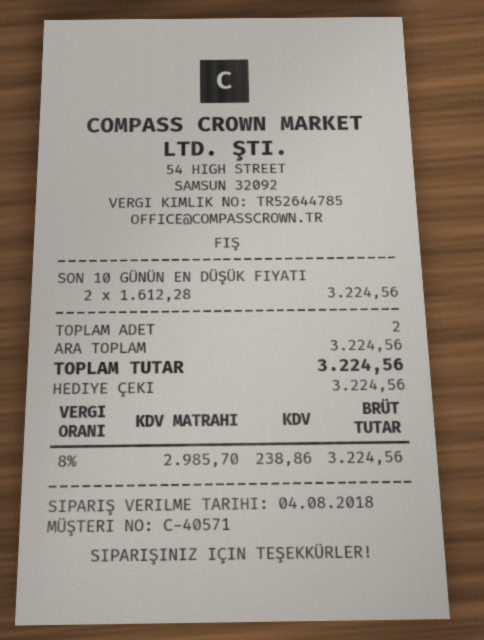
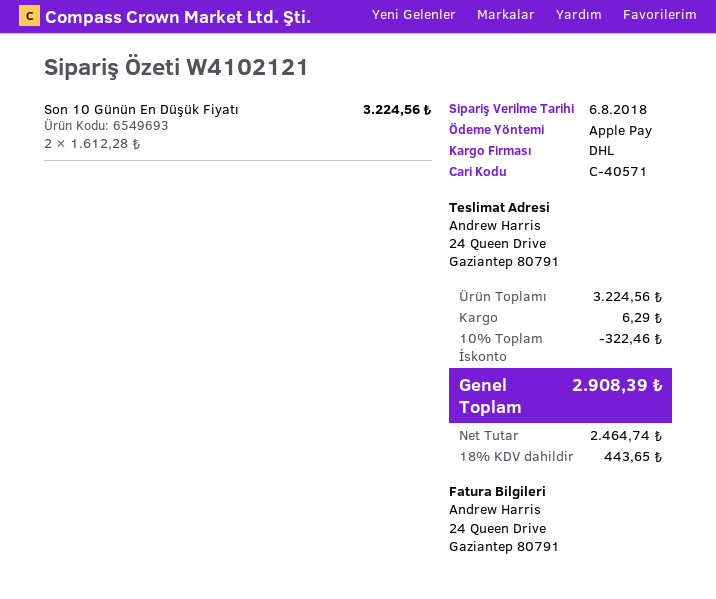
order date: 2018-08-04 -> 2018-08-06
payment method: gift card -> Apple Pay
discount: none -> 10% = 322.46
shipping: none -> 6.29
net: 2985.70 -> 2464.74
tax: 8% = 238.86 -> 18% = 443.65
total: 3224.56 -> 2908.39

